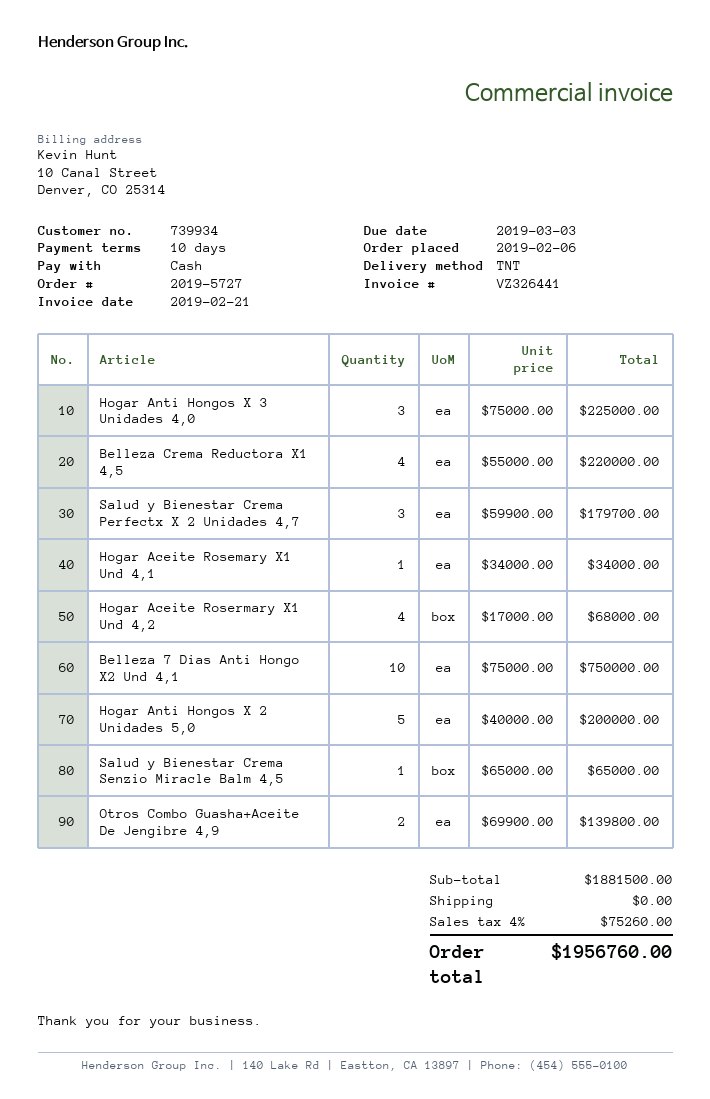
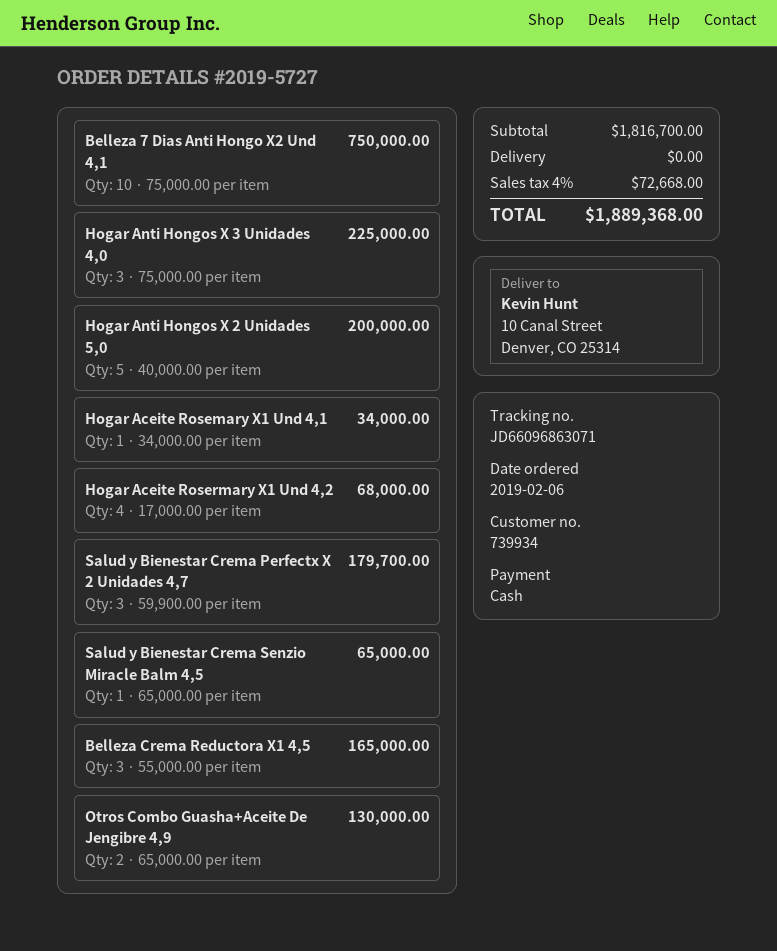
Belleza Crema Reductora X1 4,5: 4 x 55000.00 = 220000.00 -> 3 x 55000.00 = 165000.00
Otros Combo Guasha+Aceite De Jengibre 4,9: 2 x 69900.00 = 139800.00 -> 2 x 65000.00 = 130000.00
subtotal: 1881500.00 -> 1816700.00
tax: 4% = 75260.00 -> 4% = 72668.00
total: 1956760.00 -> 1889368.00

